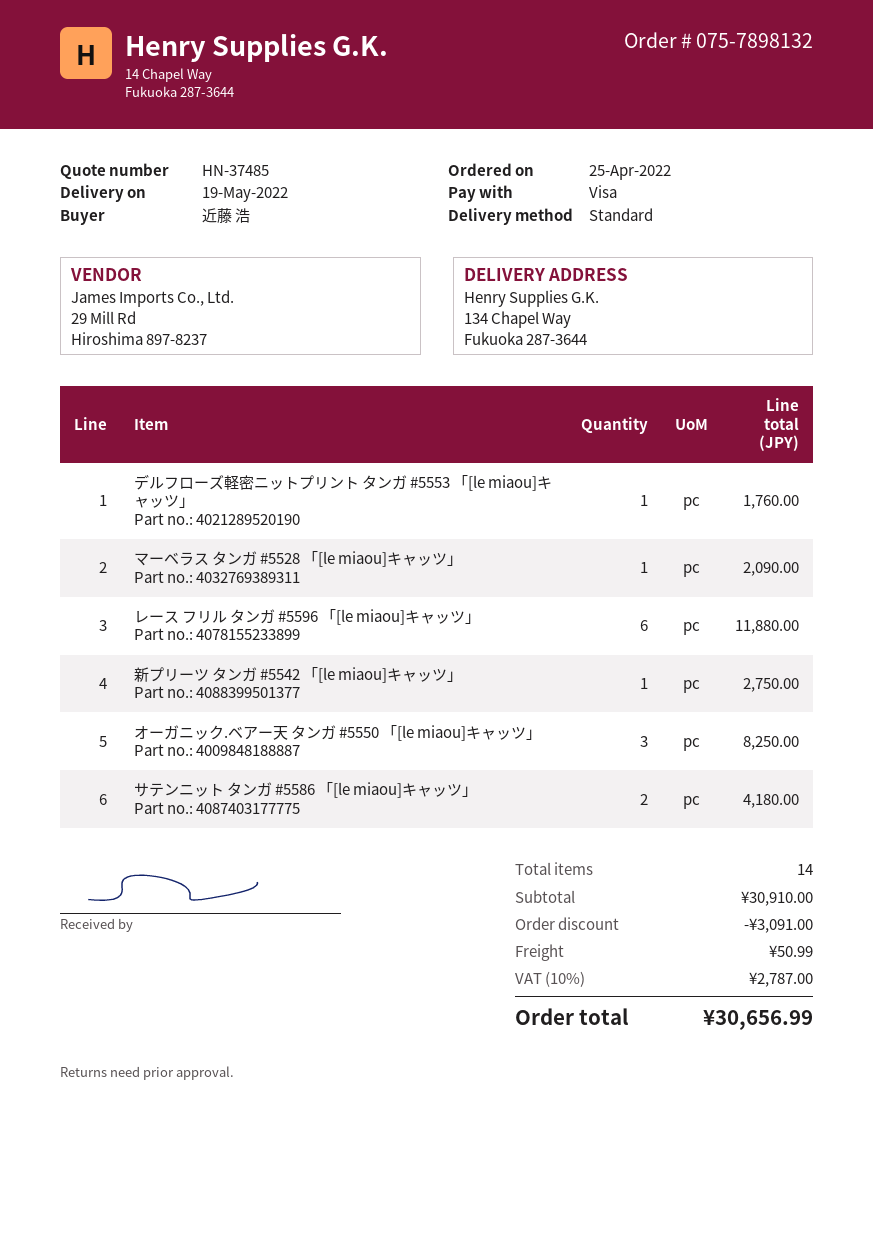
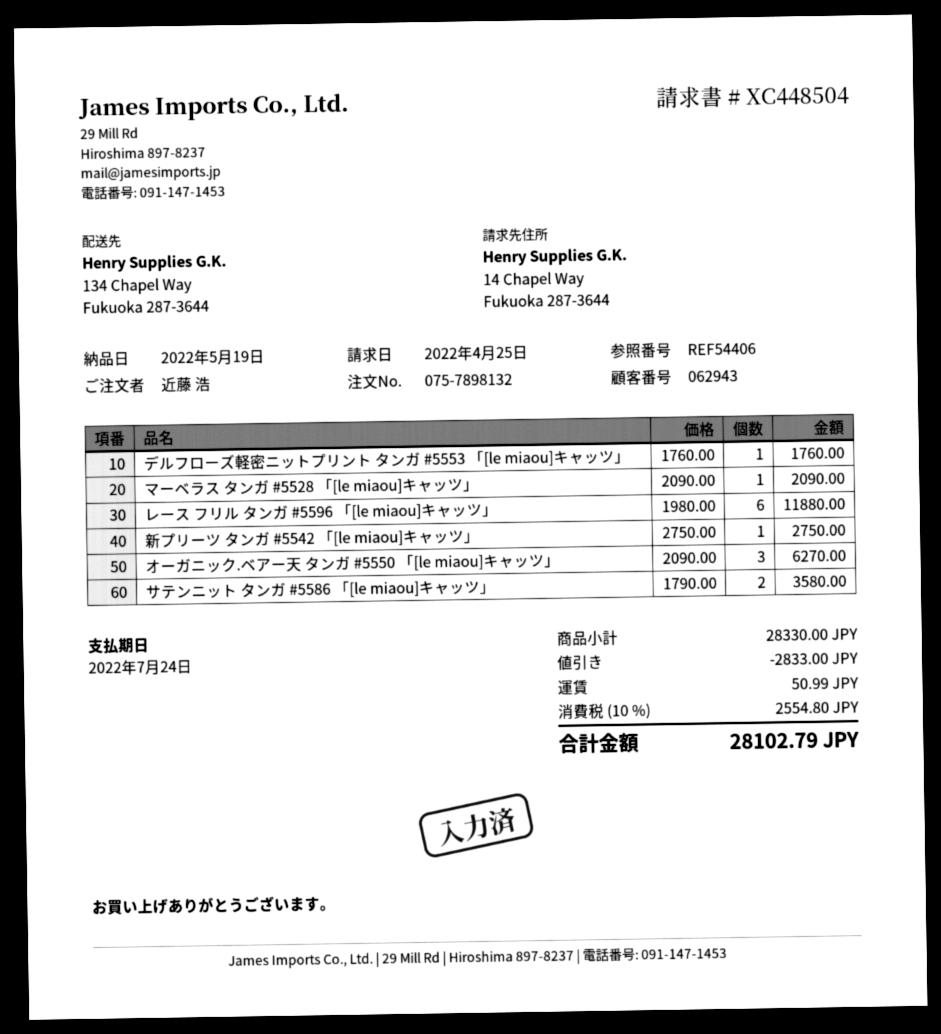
オーガニック.ベアー天 タンガ #5550 「[le miaou]キャッツ」: 3 for 8250.00 -> 3 for 6270.00
サテンニット タンガ #5586 「[le miaou]キャッツ」: 2 for 4180.00 -> 2 for 3580.00
subtotal: 30910.00 -> 28330.00
discount: 3091.00 -> 2833.00
tax: 10% = 2787.00 -> 10% = 2554.80
total: 30656.99 -> 28102.79

